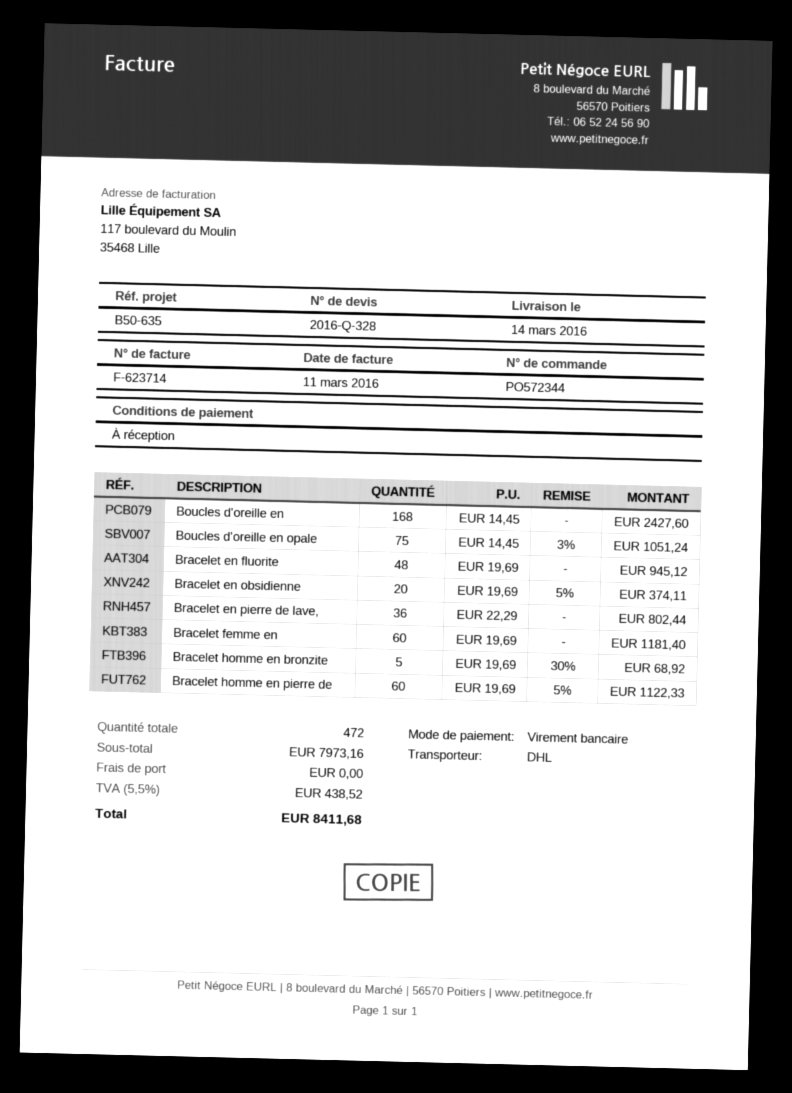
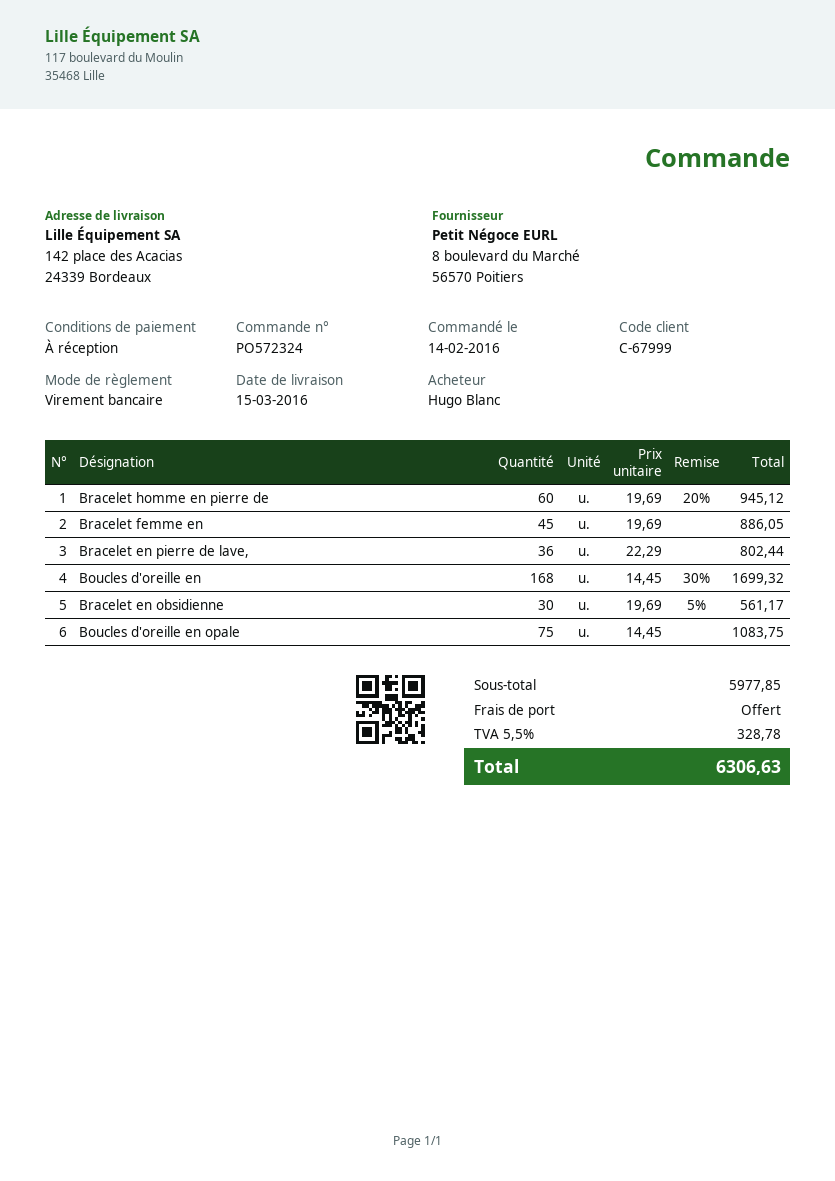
order number: PO572344 -> PO572324
delivery date: 2016-03-14 -> 2016-03-15
Boucles d'oreille en: 168 x 14.45 = 2427.60 -> 168 x 14.45 - 30% = 1699.32
Boucles d'oreille en opale: 75 x 14.45 - 3% = 1051.24 -> 75 x 14.45 = 1083.75
Bracelet en fluorite: 48 x 19.69 = 945.12 -> none
Bracelet en obsidienne: 20 x 19.69 - 5% = 374.11 -> 30 x 19.69 - 5% = 561.17
Bracelet femme en: 60 x 19.69 = 1181.40 -> 45 x 19.69 = 886.05
Bracelet homme en bronzite: 5 x 19.69 - 30% = 68.92 -> none
Bracelet homme en pierre de: 60 x 19.69 - 5% = 1122.33 -> 60 x 19.69 - 20% = 945.12
subtotal: 7973.16 -> 5977.85
tax: 5.5% = 438.52 -> 5.5% = 328.78
total: 8411.68 -> 6306.63

